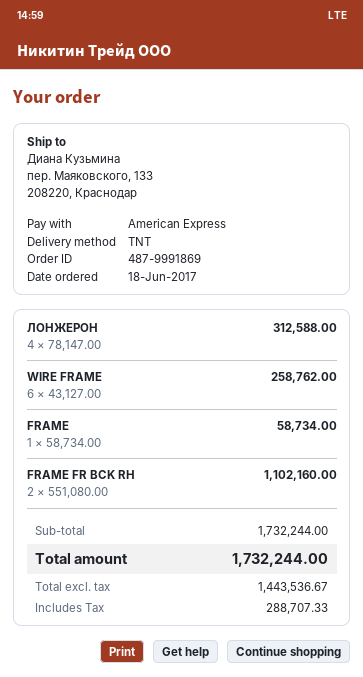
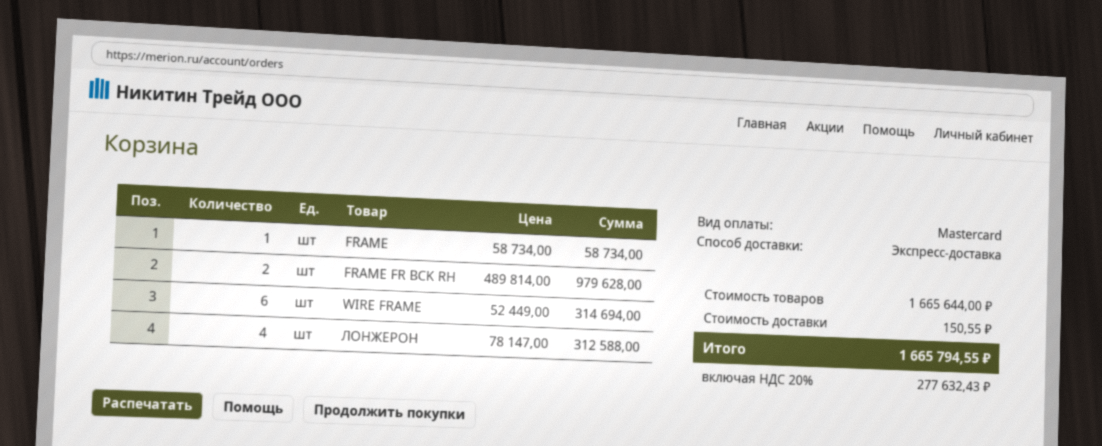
payment method: American Express -> Mastercard
shipping method: TNT -> express
WIRE FRAME: 6 x 43127.00 = 258762.00 -> 6 x 52449.00 = 314694.00
FRAME FR BCK RH: 2 x 551080.00 = 1102160.00 -> 2 x 489814.00 = 979628.00
subtotal: 1732244.00 -> 1665644.00
shipping: none -> 150.55
tax: 288707.33 -> 277632.43
total: 1732244.00 -> 1665794.55

